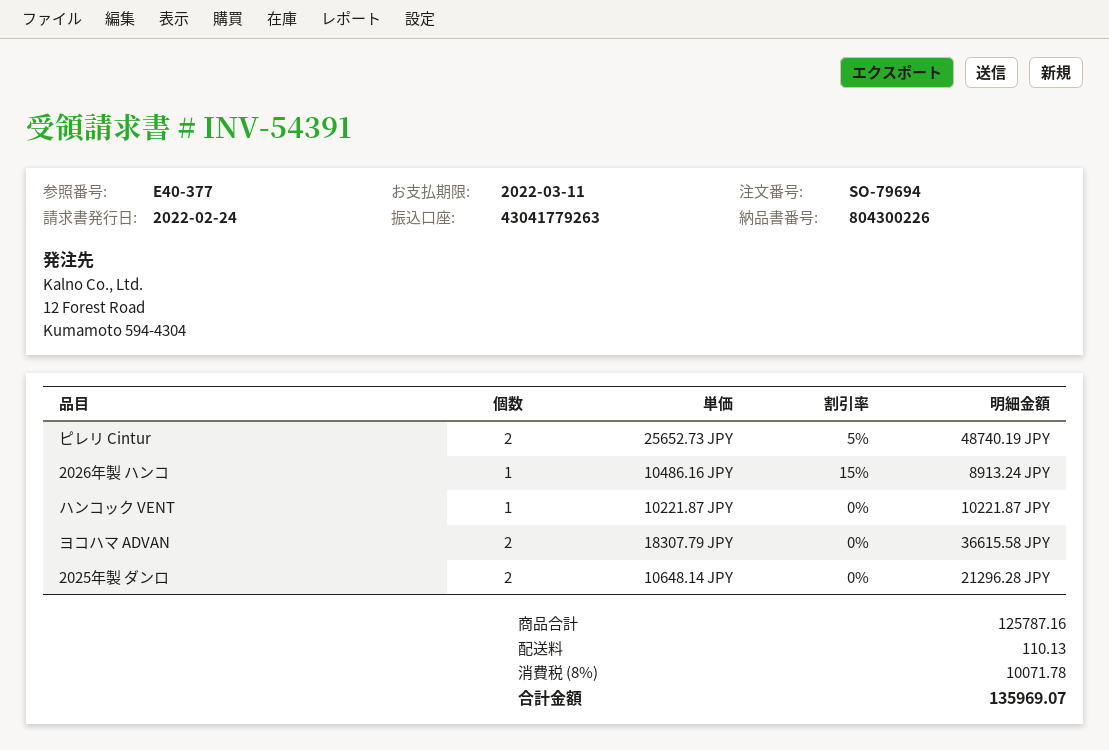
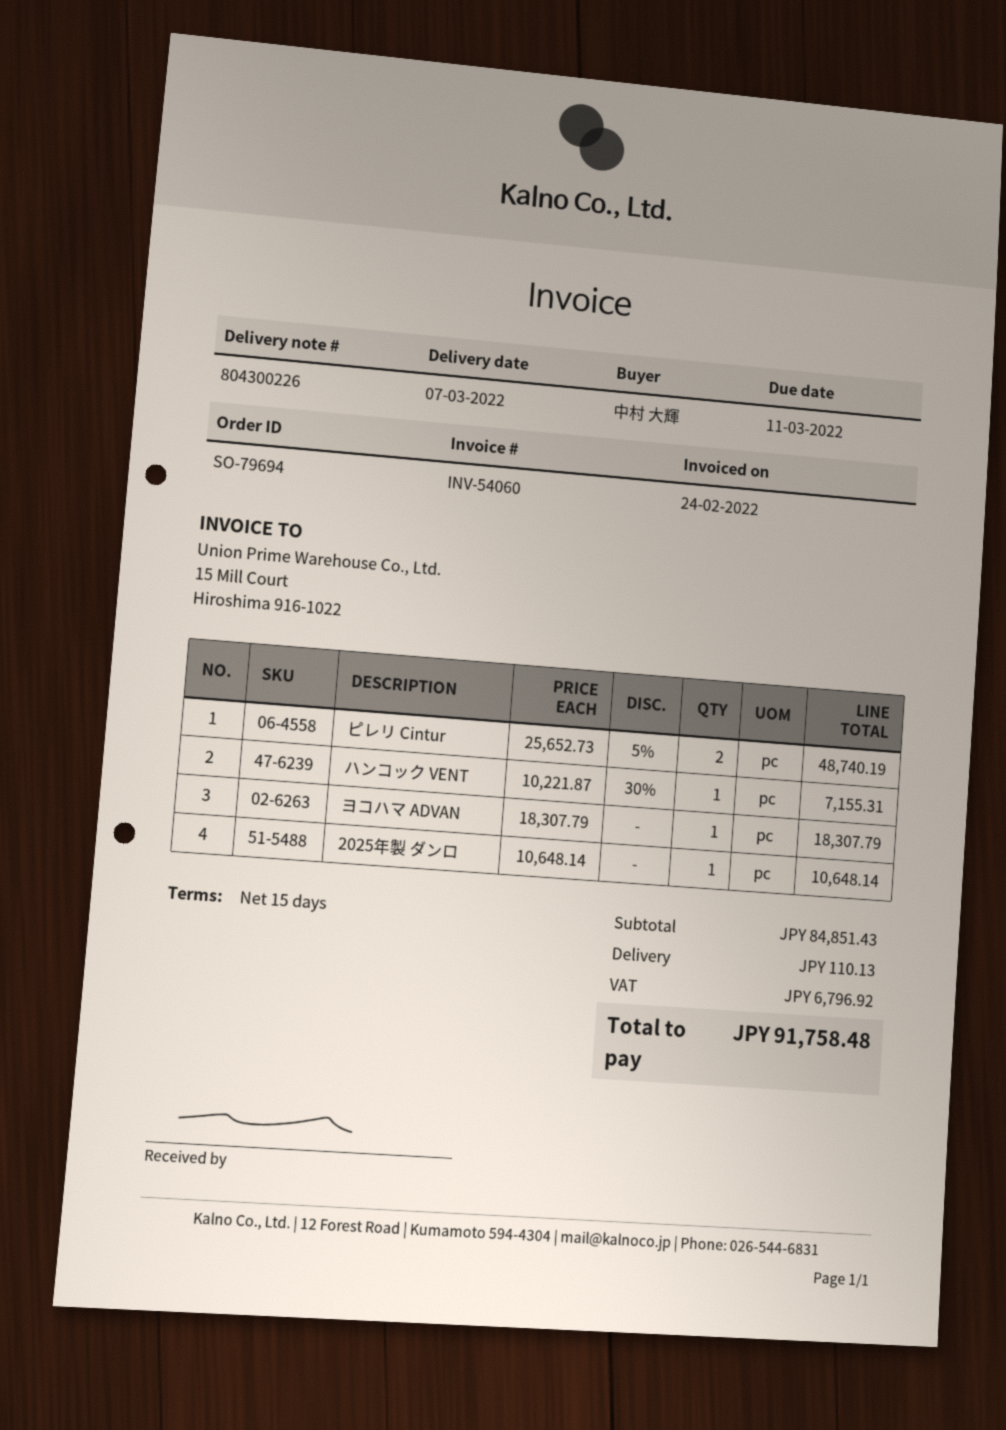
invoice number: INV-54391 -> INV-54060
2026年製 ハンコ: 1 x 10486.16 - 15% = 8913.24 -> none
ハンコック VENT: 1 x 10221.87 = 10221.87 -> 1 x 10221.87 - 30% = 7155.31
ヨコハマ ADVAN: 2 x 18307.79 = 36615.58 -> 1 x 18307.79 = 18307.79
2025年製 ダンロ: 2 x 10648.14 = 21296.28 -> 1 x 10648.14 = 10648.14
subtotal: 125787.16 -> 84851.43
tax: 10071.78 -> 6796.92
total: 135969.07 -> 91758.48

